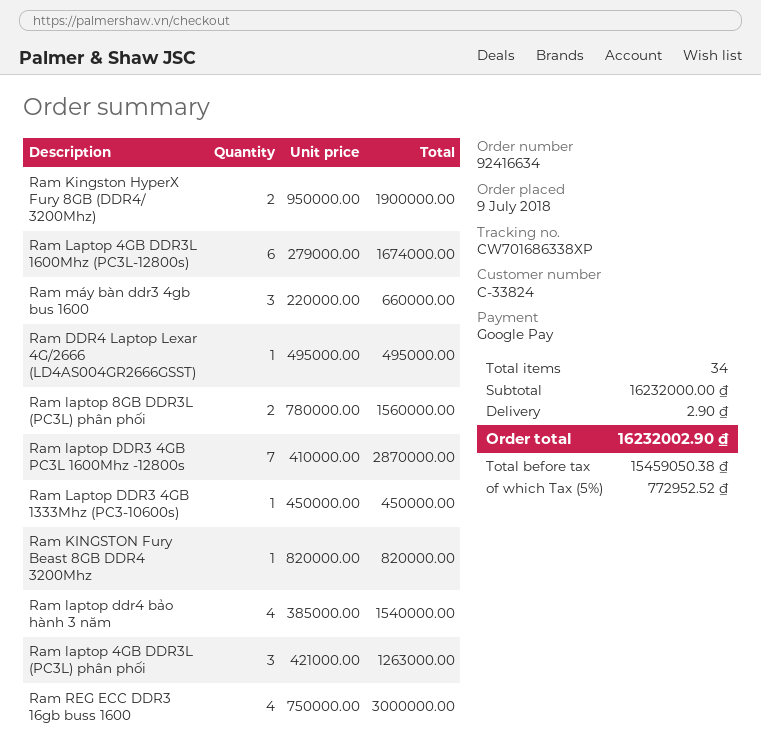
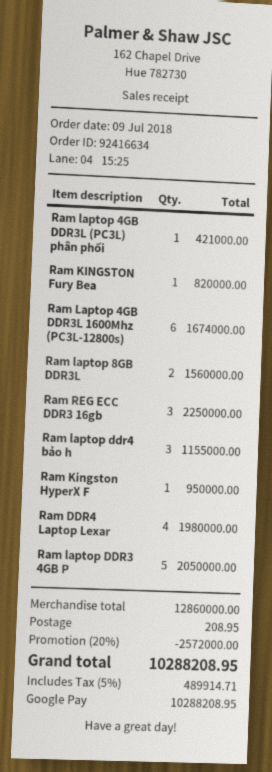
Ram Kingston HyperX Fury 8GB (DDR4/ 3200Mhz): 2 for 1900000.00 -> 1 for 950000.00
Ram máy bàn ddr3 4gb bus 1600: 3 for 660000.00 -> none
Ram DDR4 Laptop Lexar 4G/2666 (LD4AS004GR2666GSST): 1 for 495000.00 -> 4 for 1980000.00
Ram laptop DDR3 4GB PC3L 1600Mhz -12800s: 7 for 2870000.00 -> 5 for 2050000.00
Ram Laptop DDR3 4GB 1333Mhz (PC3-10600s): 1 for 450000.00 -> none
Ram laptop ddr4 bảo hành 3 năm: 4 for 1540000.00 -> 3 for 1155000.00
Ram laptop 4GB DDR3L (PC3L) phân phối: 3 for 1263000.00 -> 1 for 421000.00
Ram REG ECC DDR3 16gb buss 1600: 4 for 3000000.00 -> 3 for 2250000.00
subtotal: 16232000.00 -> 12860000.00
discount: none -> 20% = 2572000.00
shipping: 2.90 -> 208.95
tax: 5% = 772952.52 -> 5% = 489914.71
total: 16232002.90 -> 10288208.95

